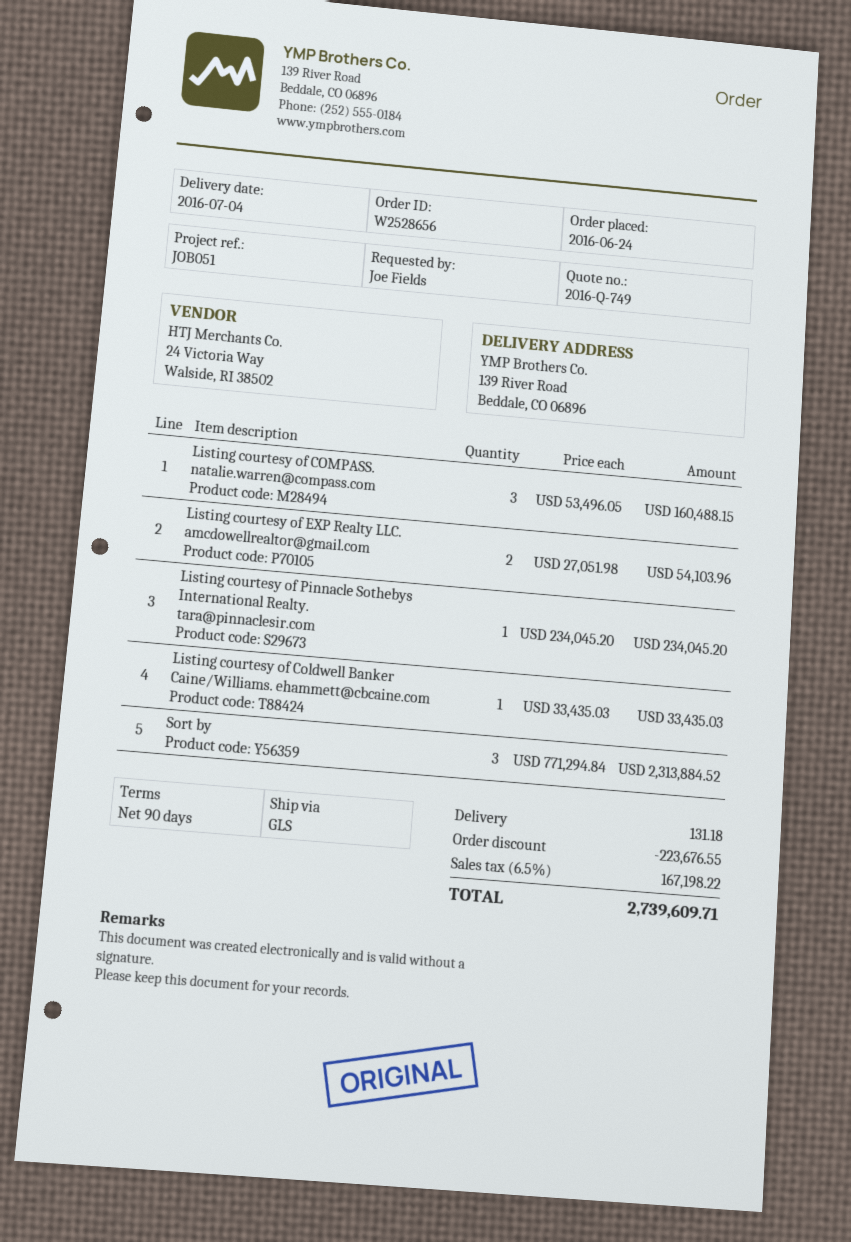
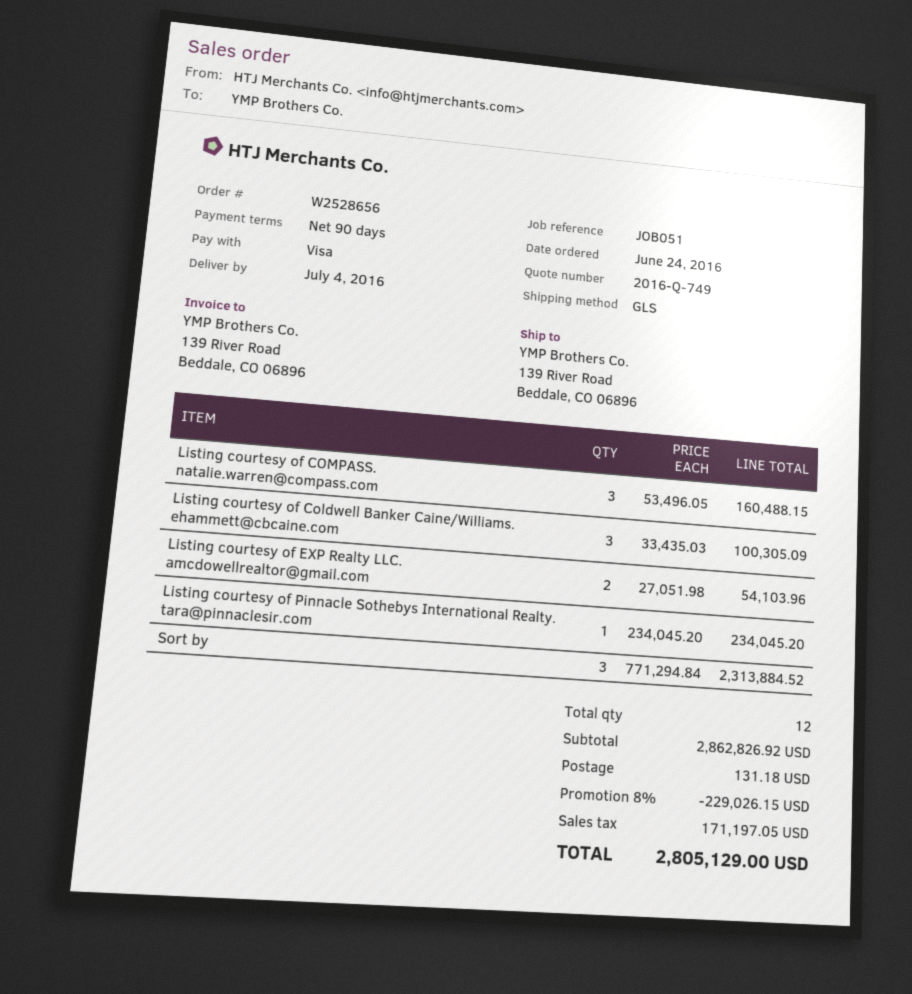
Listing courtesy of Coldwell Banker Caine/Williams. ehammett@cbcaine.com: 1 x 33435.03 = 33435.03 -> 3 x 33435.03 = 100305.09
discount: 223676.55 -> 229026.15
tax: 167198.22 -> 171197.05
total: 2739609.71 -> 2805129.00

